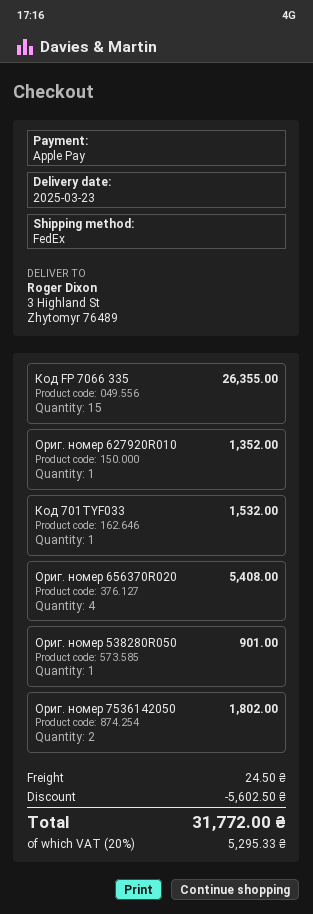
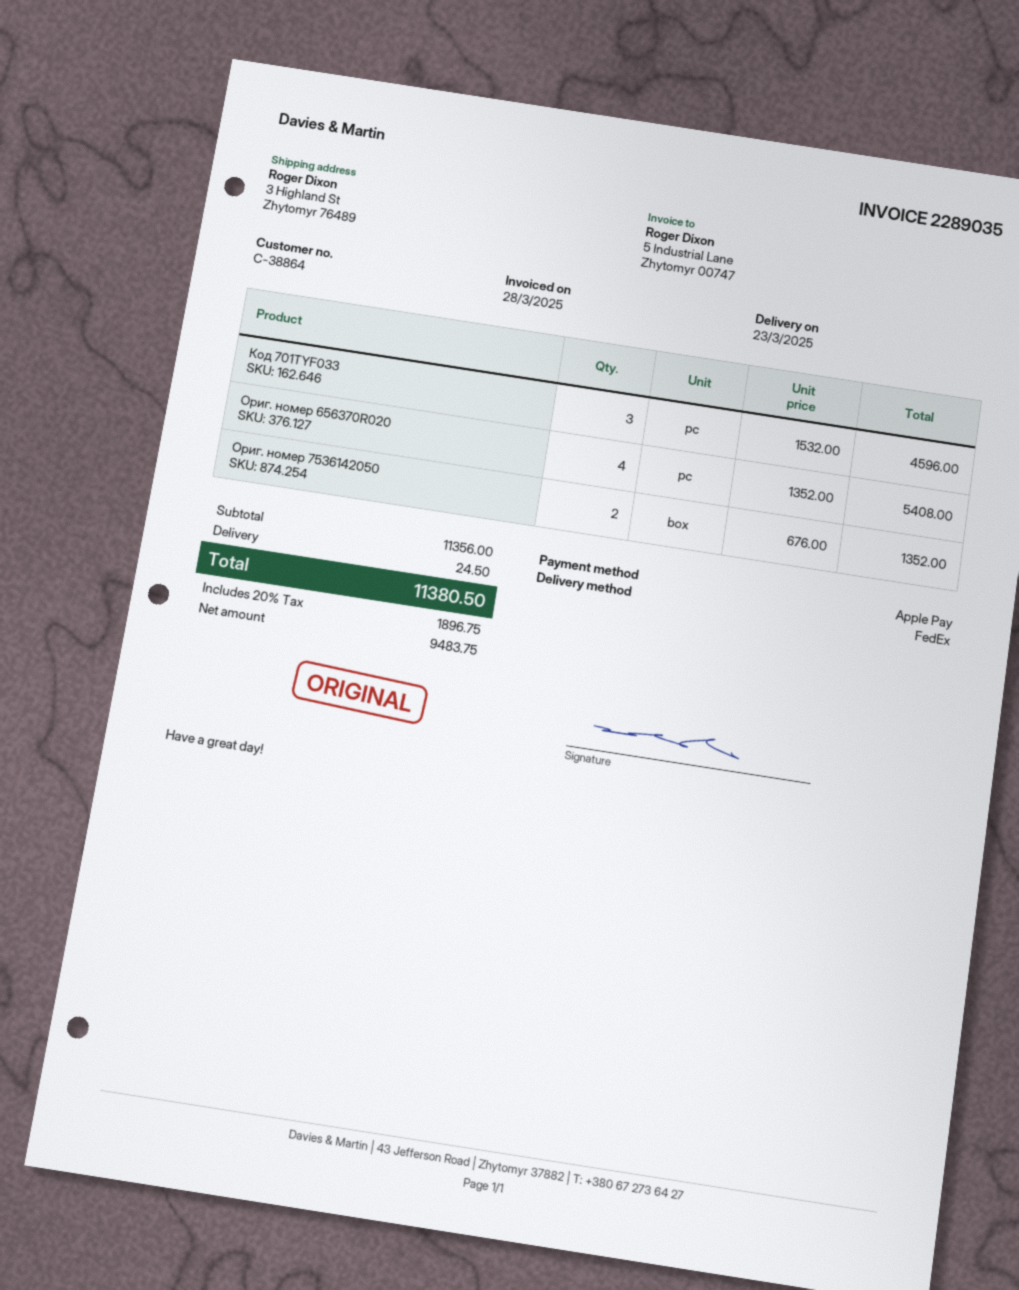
Код FP 7066 335: 15 for 26355.00 -> none
Ориг. номер 627920R010: 1 for 1352.00 -> none
Код 701TYF033: 1 for 1532.00 -> 3 for 4596.00
Ориг. номер 538280R050: 1 for 901.00 -> none
Ориг. номер 7536142050: 2 for 1802.00 -> 2 for 1352.00
discount: 5602.50 -> none
tax: 20% = 5295.33 -> 20% = 1896.75
total: 31772.00 -> 11380.50

